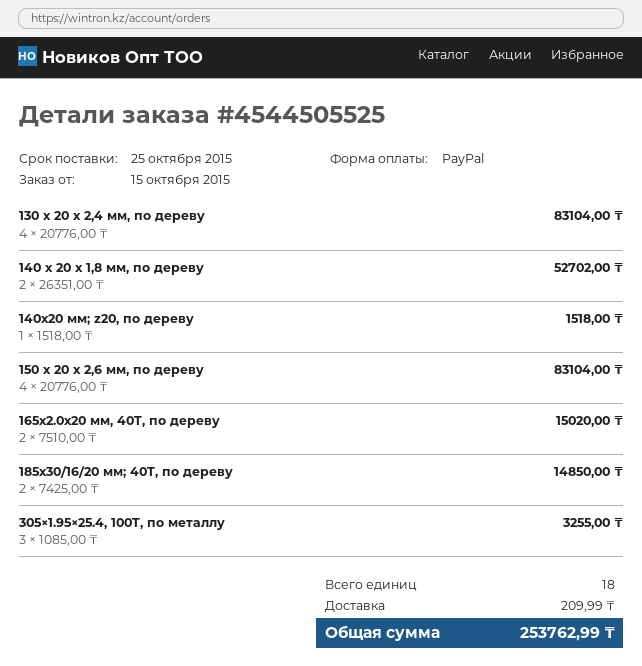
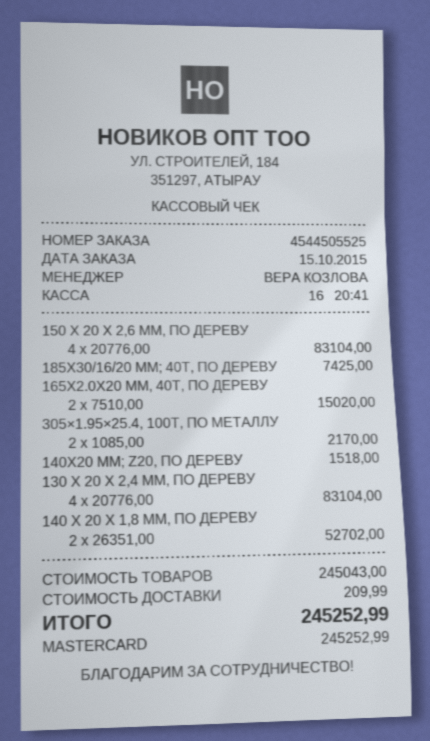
payment method: PayPal -> Mastercard
185x30/16/20 мм; 40T, по дереву: 2 x 7425.00 = 14850.00 -> 1 x 7425.00 = 7425.00
305×1.95×25.4, 100T, по металлу: 3 x 1085.00 = 3255.00 -> 2 x 1085.00 = 2170.00
total: 253762.99 -> 245252.99

